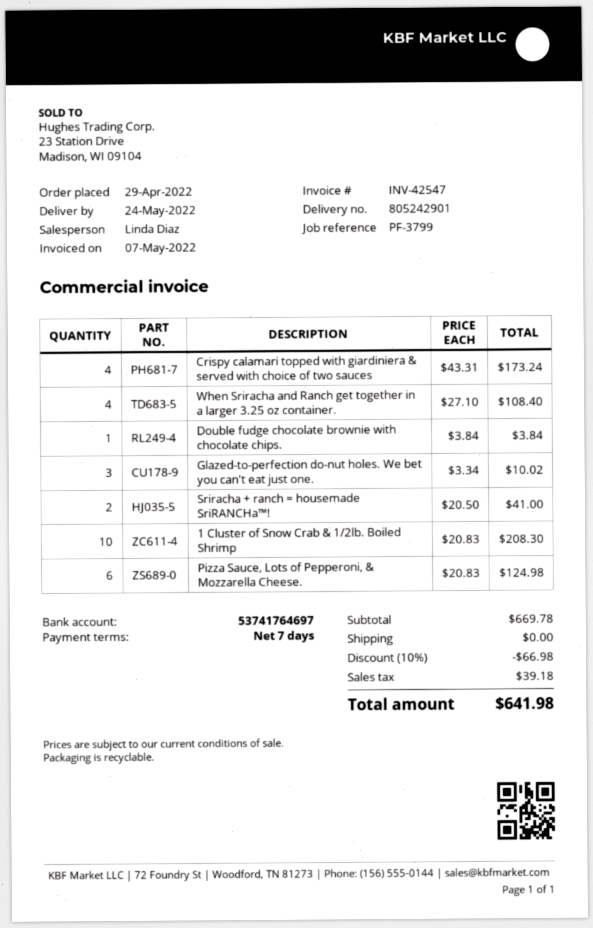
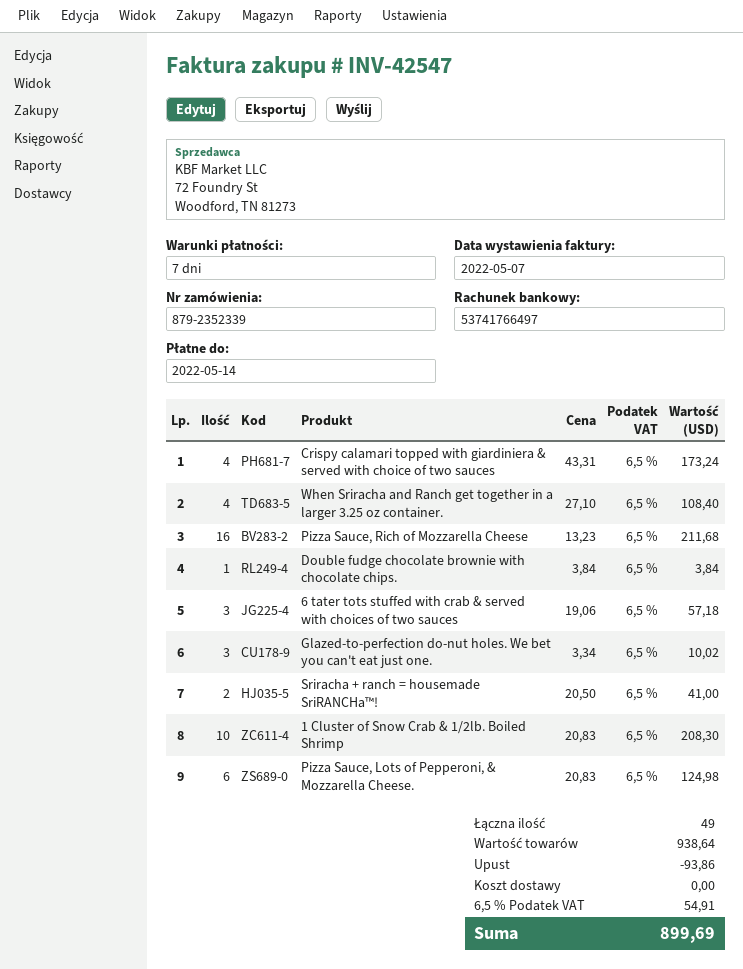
bank account: 53741764697 -> 53741766497
Pizza Sauce, Rich of Mozzarella Cheese: none -> 16 x 13.23 = 211.68
6 tater tots stuffed with crab & served with choices of two sauces: none -> 3 x 19.06 = 57.18
subtotal: 669.78 -> 938.64
discount: 66.98 -> 93.86
tax: 39.18 -> 54.91
total: 641.98 -> 899.69

